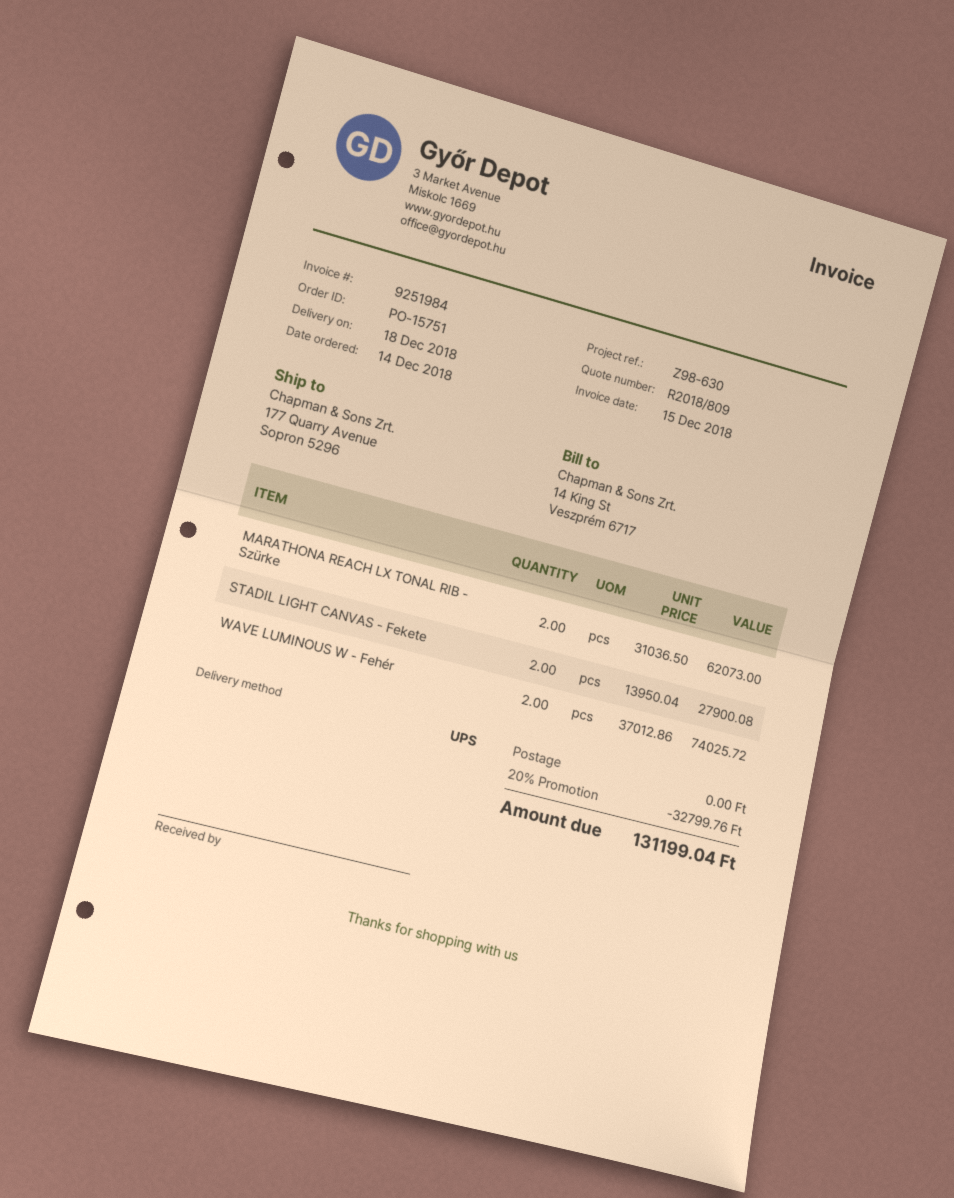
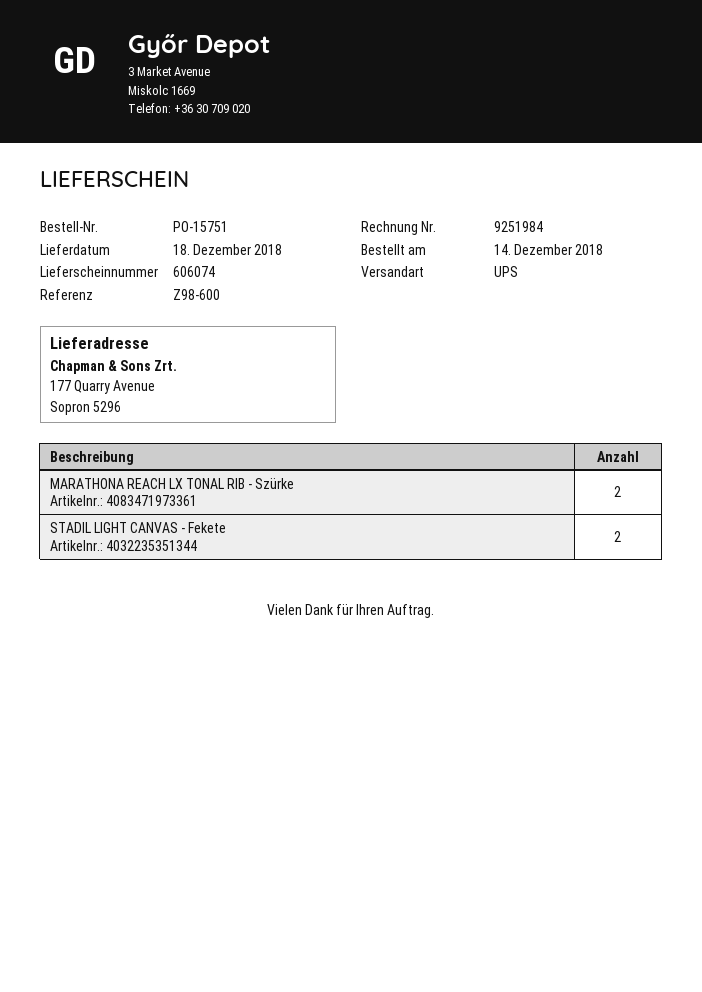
reference: Z98-630 -> Z98-600
WAVE LUMINOUS W - Fehér: 2 -> none

